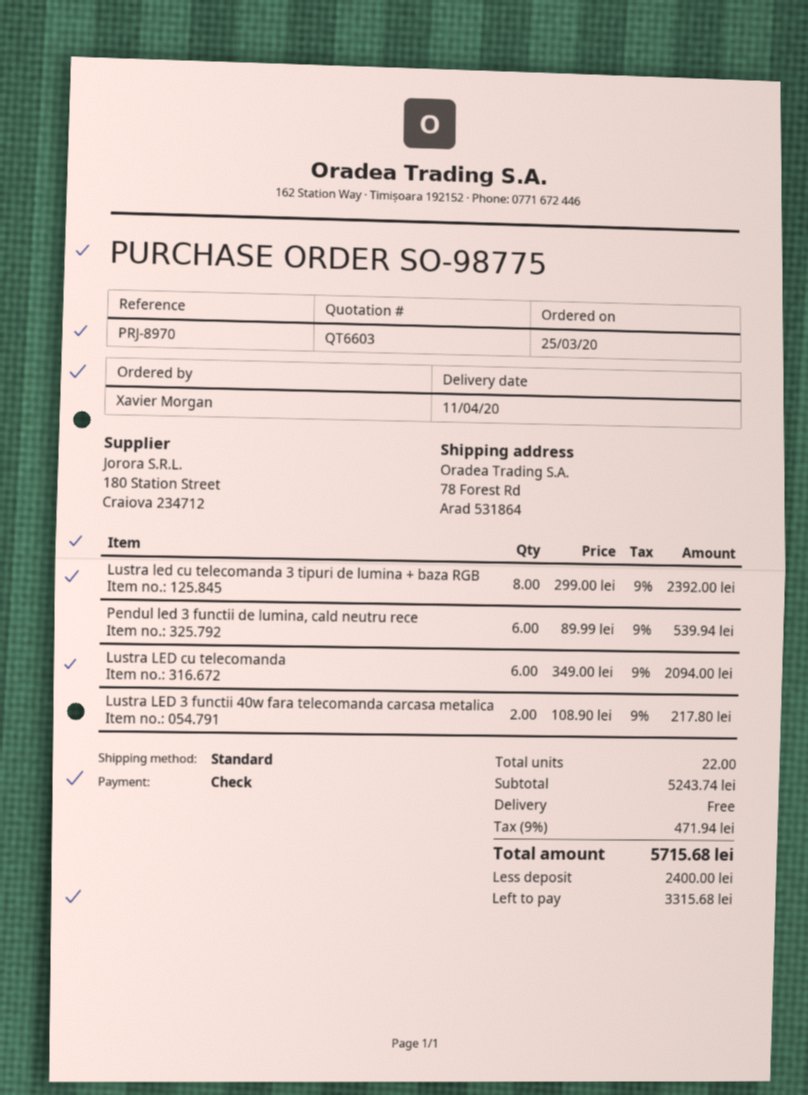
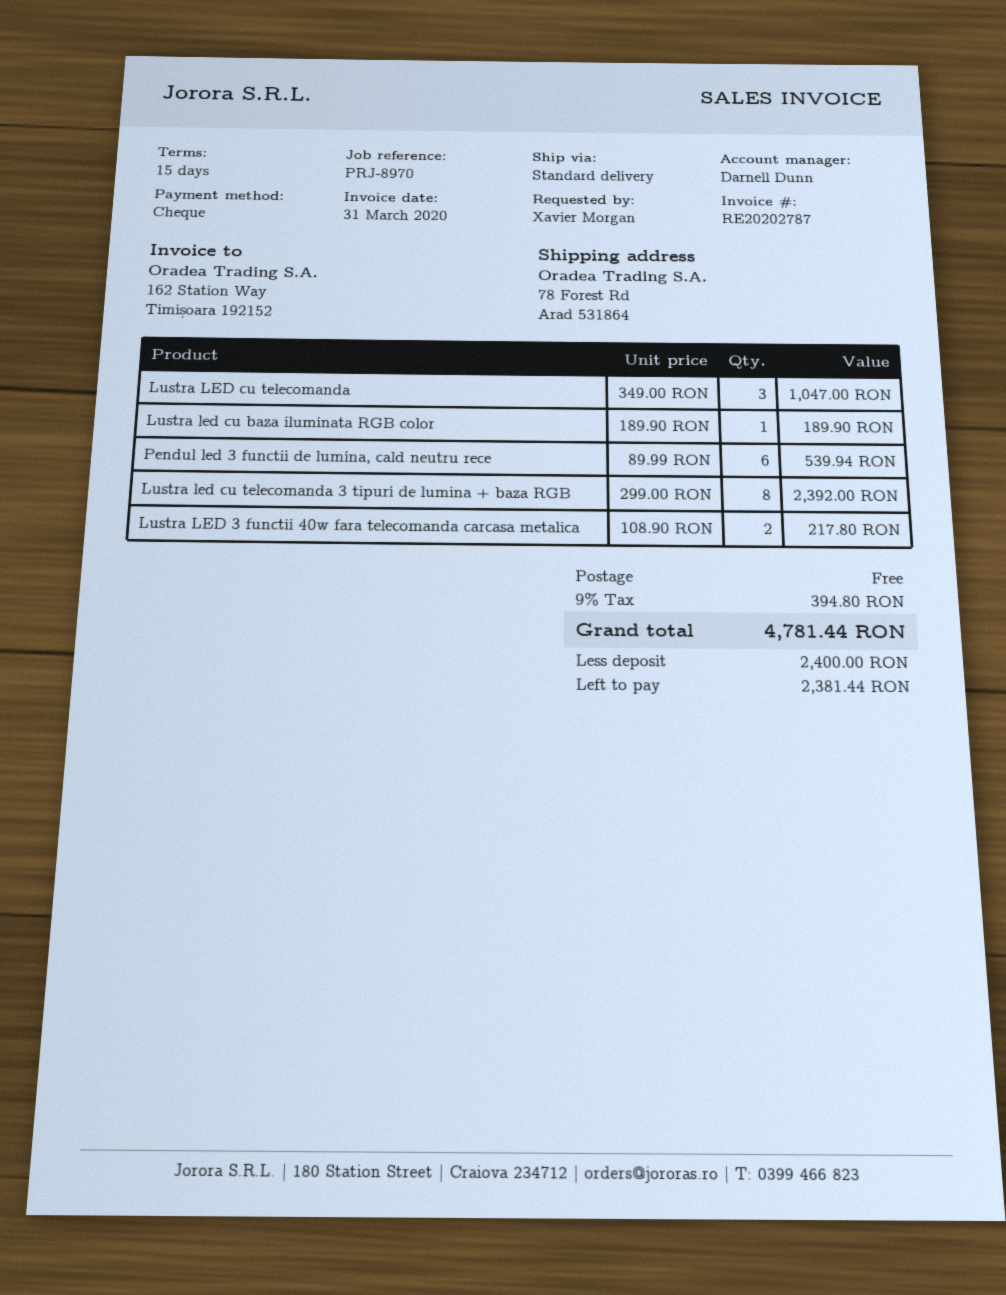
Lustra LED cu telecomanda: 6 x 349.00 = 2094.00 -> 3 x 349.00 = 1047.00
Lustra led cu baza iluminata RGB color: none -> 1 x 189.90 = 189.90
tax: 9% = 471.94 -> 9% = 394.80
total: 5715.68 -> 4781.44
balance: 3315.68 -> 2381.44

